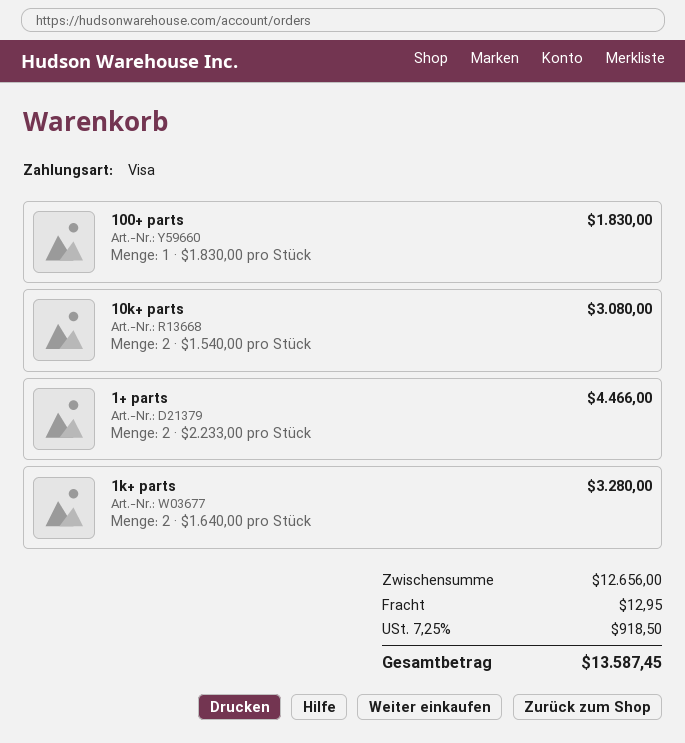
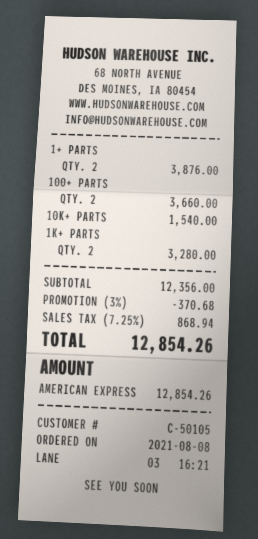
payment method: Visa -> American Express
100+ parts: 1 for 1830.00 -> 2 for 3660.00
10k+ parts: 2 for 3080.00 -> 1 for 1540.00
1+ parts: 2 for 4466.00 -> 2 for 3876.00
subtotal: 12656.00 -> 12356.00
discount: none -> 3% = 370.68
shipping: 12.95 -> none
tax: 7.25% = 918.50 -> 7.25% = 868.94
total: 13587.45 -> 12854.26

